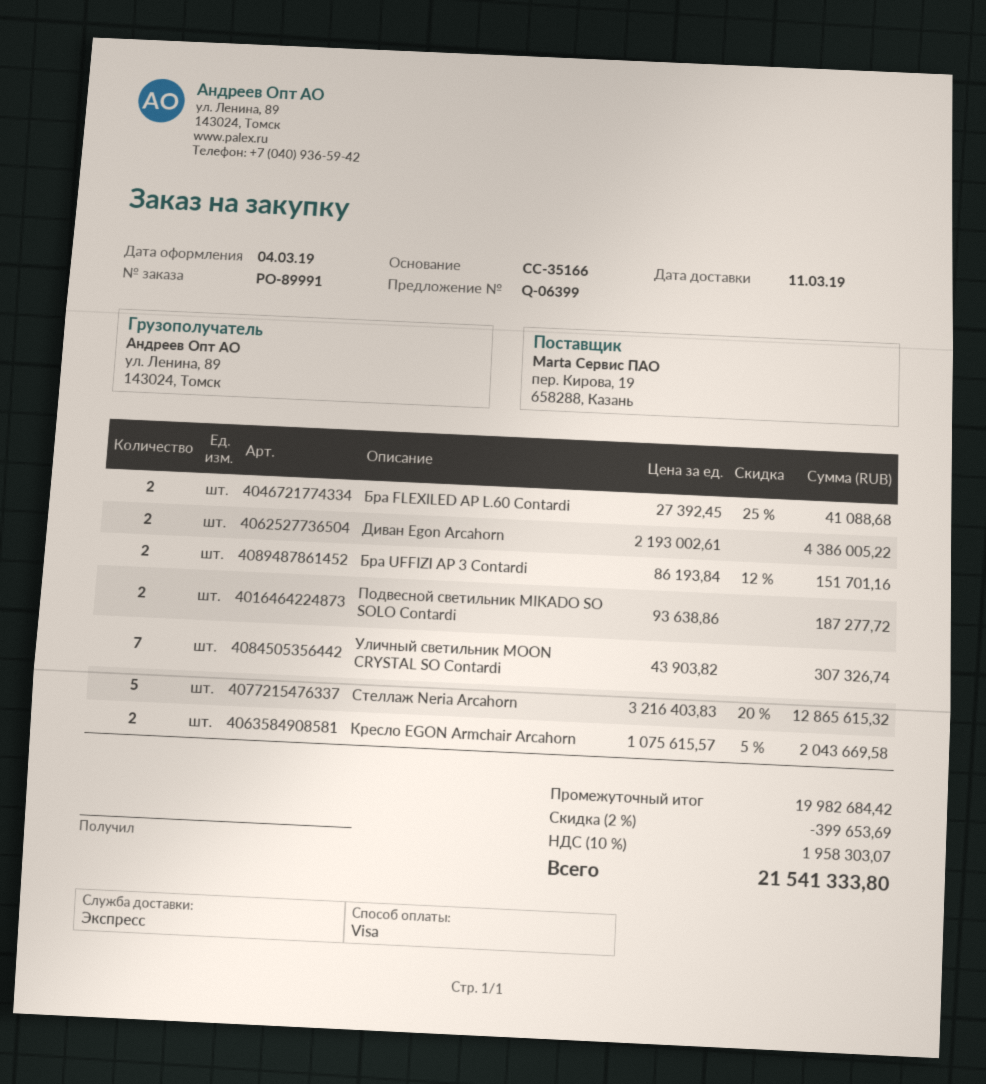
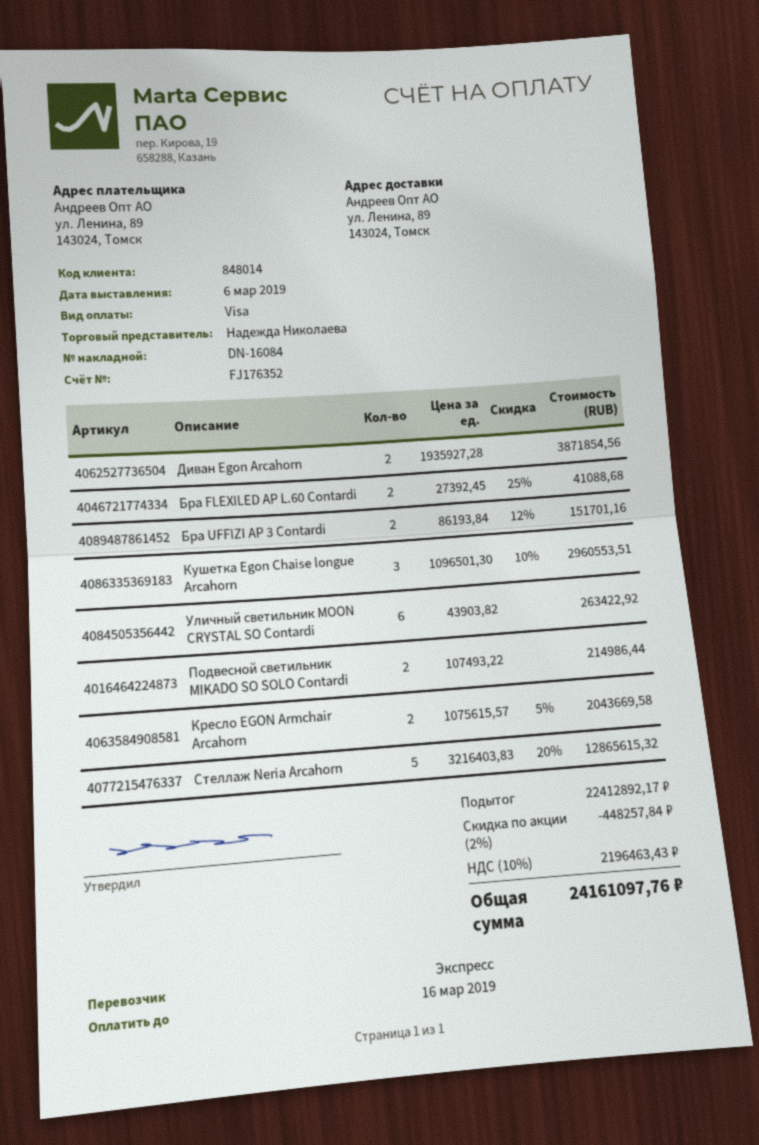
Диван Egon Arcahorn: 2 x 2193002.61 = 4386005.22 -> 2 x 1935927.28 = 3871854.56
Подвесной светильник MIKADO SO SOLO Contardi: 2 x 93638.86 = 187277.72 -> 2 x 107493.22 = 214986.44
Уличный светильник MOON CRYSTAL SO Contardi: 7 x 43903.82 = 307326.74 -> 6 x 43903.82 = 263422.92
Кушетка Egon Chaise longue Arcahorn: none -> 3 x 1096501.30 - 10% = 2960553.51
subtotal: 19982684.42 -> 22412892.17
discount: 2% = 399653.69 -> 2% = 448257.84
tax: 10% = 1958303.07 -> 10% = 2196463.43
total: 21541333.80 -> 24161097.76

